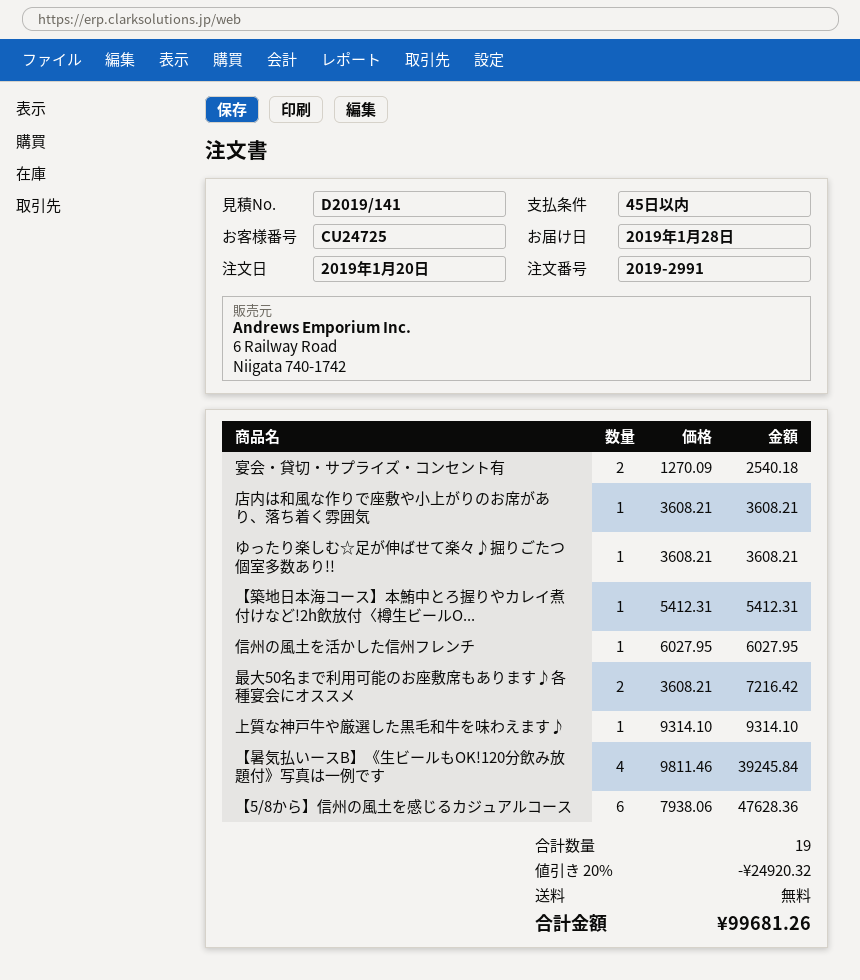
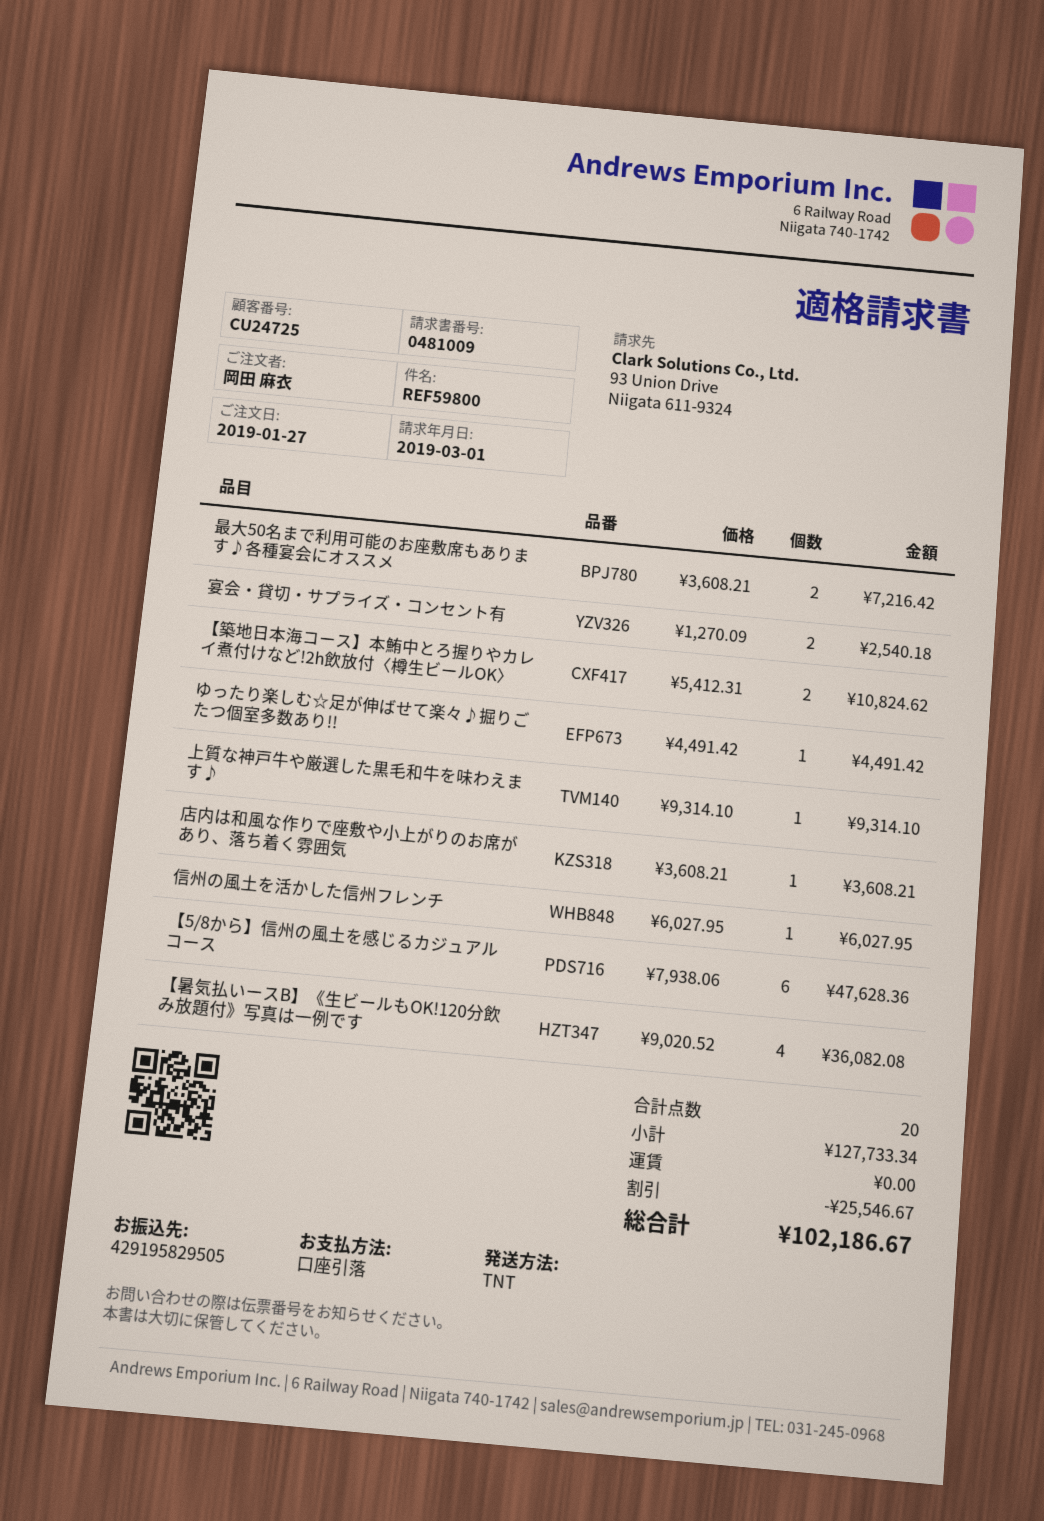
order date: 2019-01-20 -> 2019-01-27
ゆったり楽しむ☆足が伸ばせて楽々♪掘りごたつ個室多数あり!!: 1 x 3608.21 = 3608.21 -> 1 x 4491.42 = 4491.42
【築地日本海コース】本鮪中とろ握りやカレイ煮付けなど!2h飲放付〈樽生ビールO...: 1 x 5412.31 = 5412.31 -> 2 x 5412.31 = 10824.62
【暑気払いースB】《生ビールもOK!120分飲み放題付》写真は一例です: 4 x 9811.46 = 39245.84 -> 4 x 9020.52 = 36082.08
total quantity: 19 -> 20
discount: 24920.32 -> 25546.67
total: 99681.26 -> 102186.67

